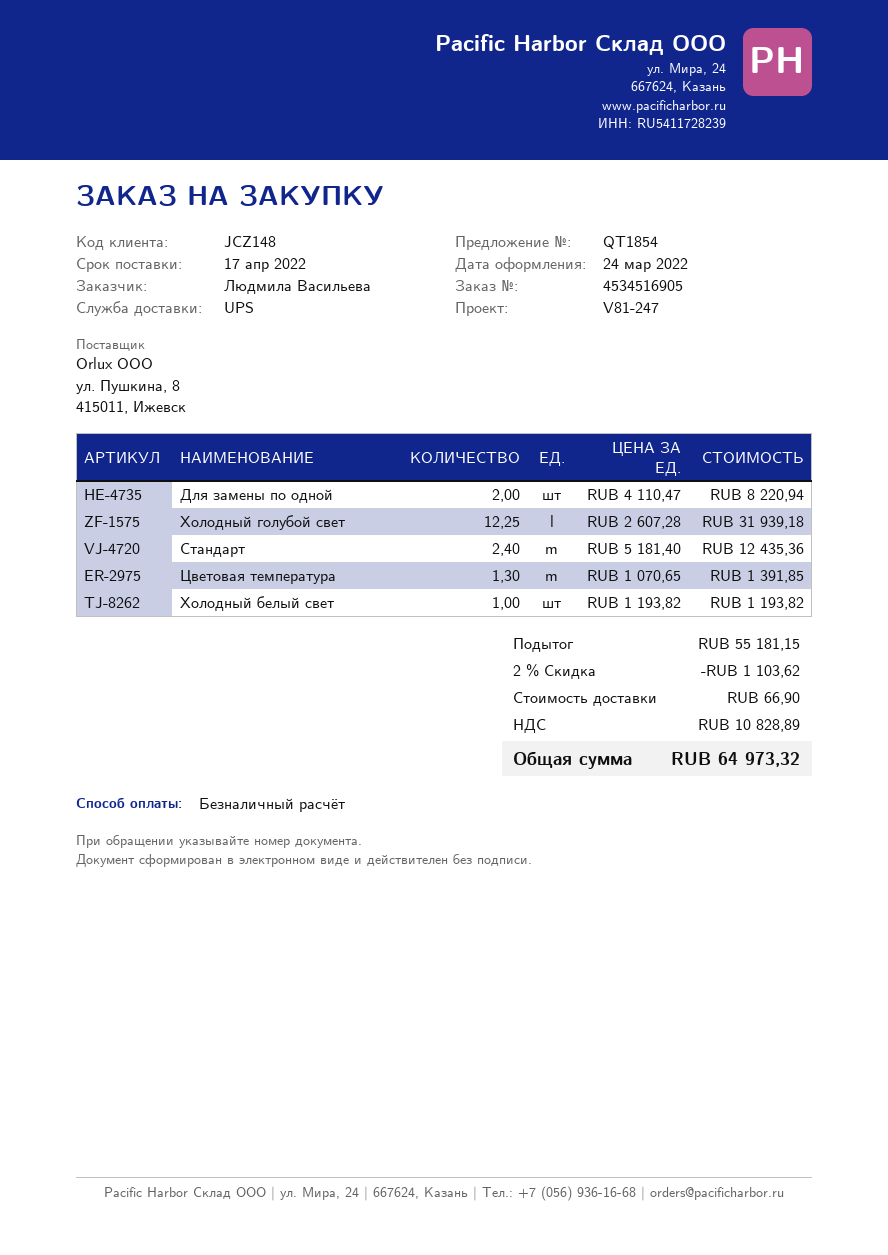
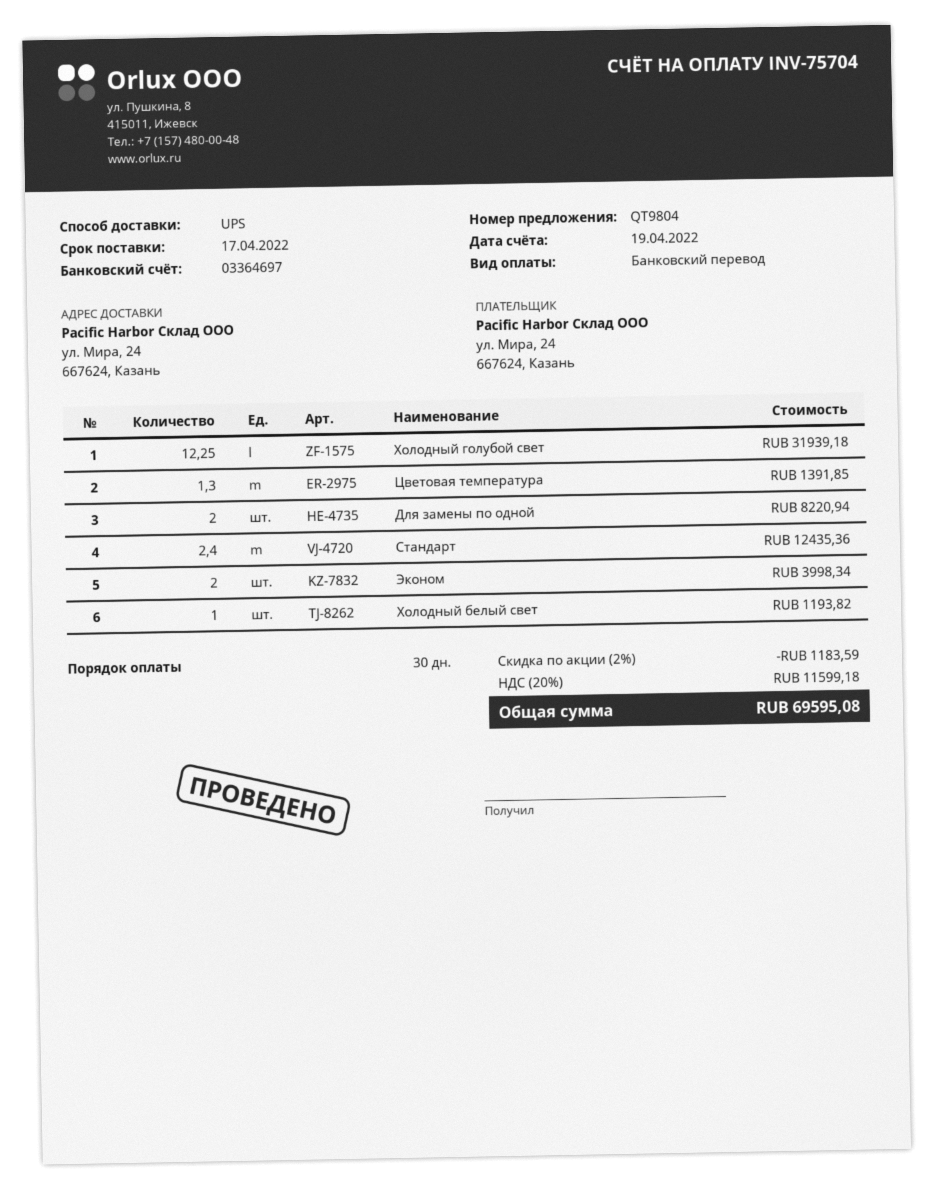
quote number: QT1854 -> QT9804
Эконом: none -> 2 for 3998.34
discount: 2% = 1103.62 -> 2% = 1183.59
shipping: 66.90 -> none
tax: 10828.89 -> 11599.18
total: 64973.32 -> 69595.08

